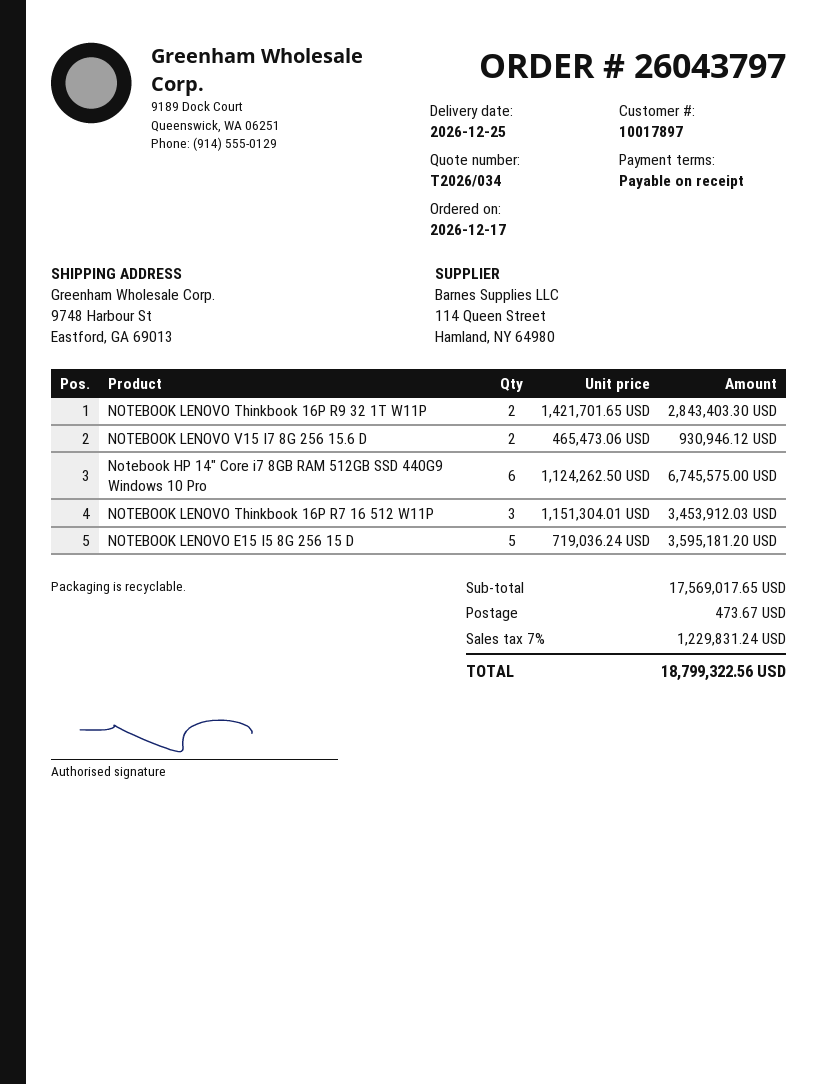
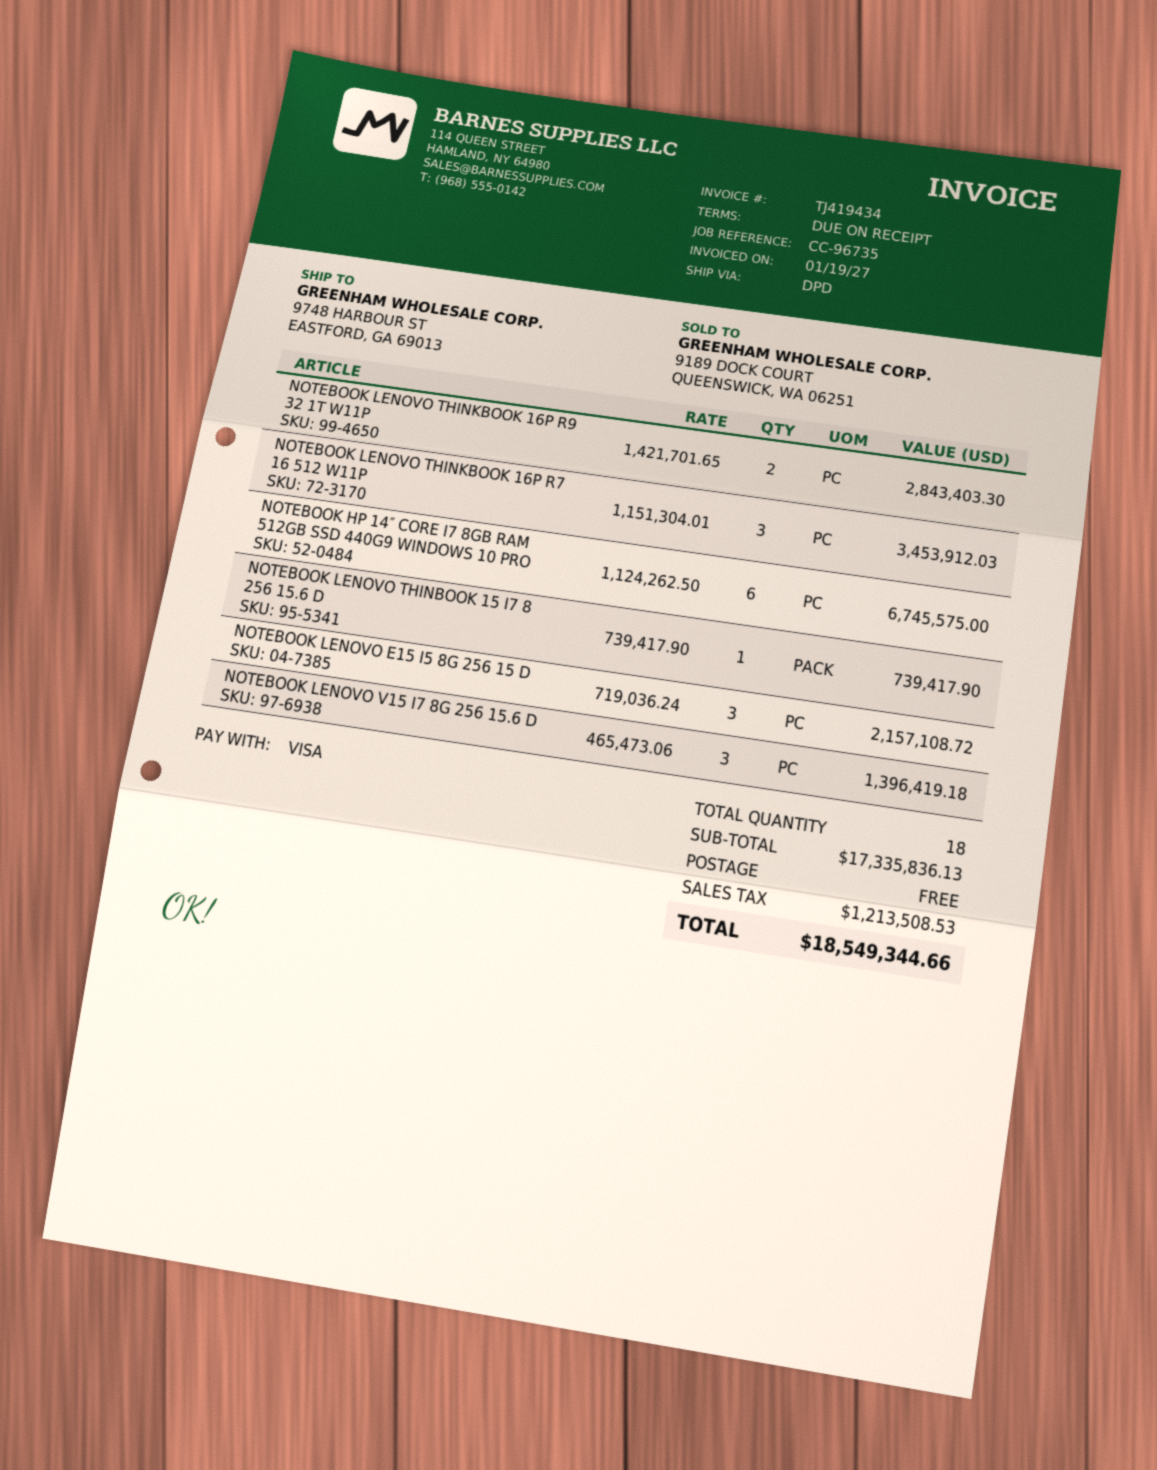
NOTEBOOK LENOVO V15 I7 8G 256 15.6 D: 2 x 465473.06 = 930946.12 -> 3 x 465473.06 = 1396419.18
NOTEBOOK LENOVO E15 I5 8G 256 15 D: 5 x 719036.24 = 3595181.20 -> 3 x 719036.24 = 2157108.72
NOTEBOOK LENOVO THINBOOK 15 I7 8 256 15.6 D: none -> 1 x 739417.90 = 739417.90
subtotal: 17569017.65 -> 17335836.13
shipping: 473.67 -> 0.00
tax: 1229831.24 -> 1213508.53
total: 18799322.56 -> 18549344.66

